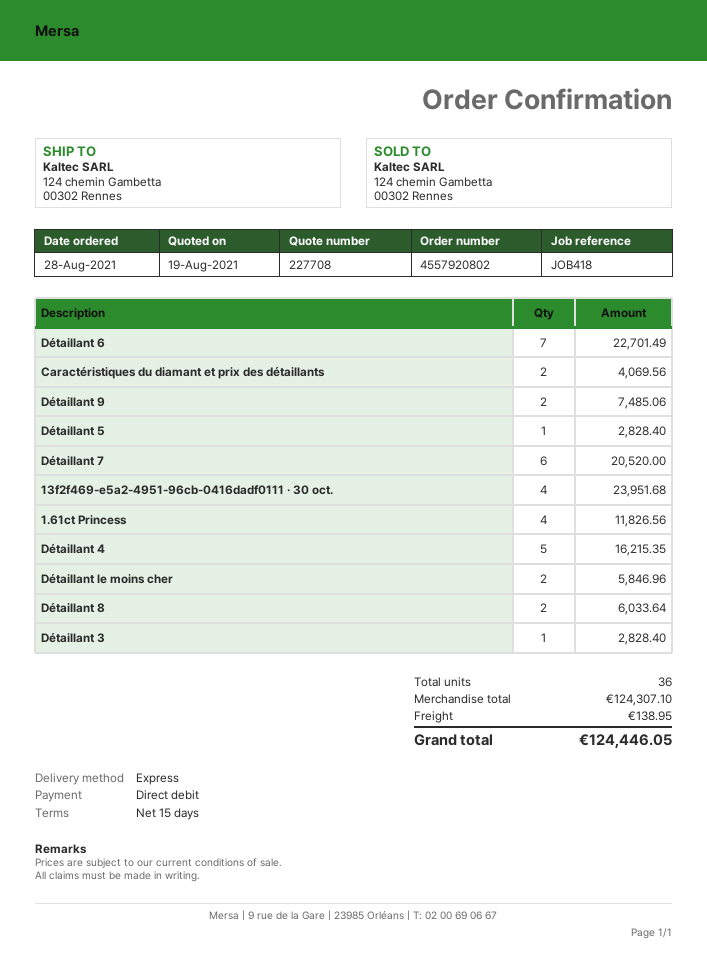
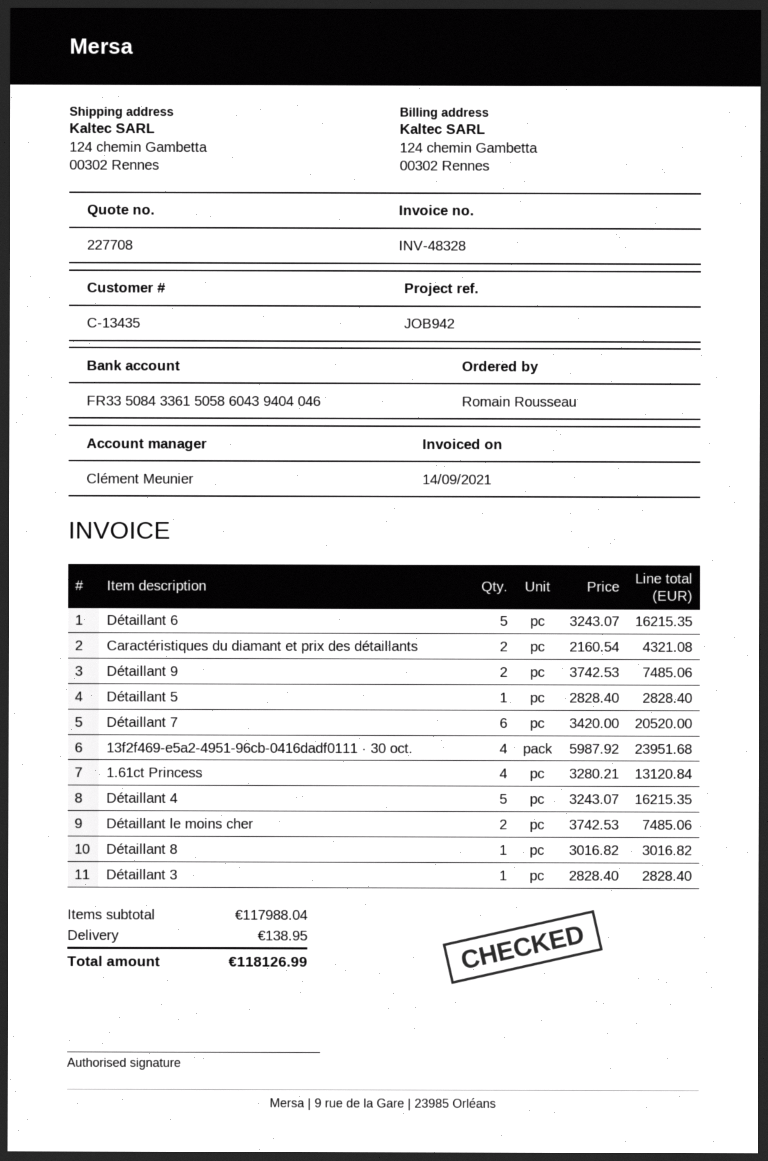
reference: JOB418 -> JOB942
Détaillant 6: 7 for 22701.49 -> 5 for 16215.35
Caractéristiques du diamant et prix des détaillants: 2 for 4069.56 -> 2 for 4321.08
1.61ct Princess: 4 for 11826.56 -> 4 for 13120.84
Détaillant le moins cher: 2 for 5846.96 -> 2 for 7485.06
Détaillant 8: 2 for 6033.64 -> 1 for 3016.82
subtotal: 124307.10 -> 117988.04
total: 124446.05 -> 118126.99

